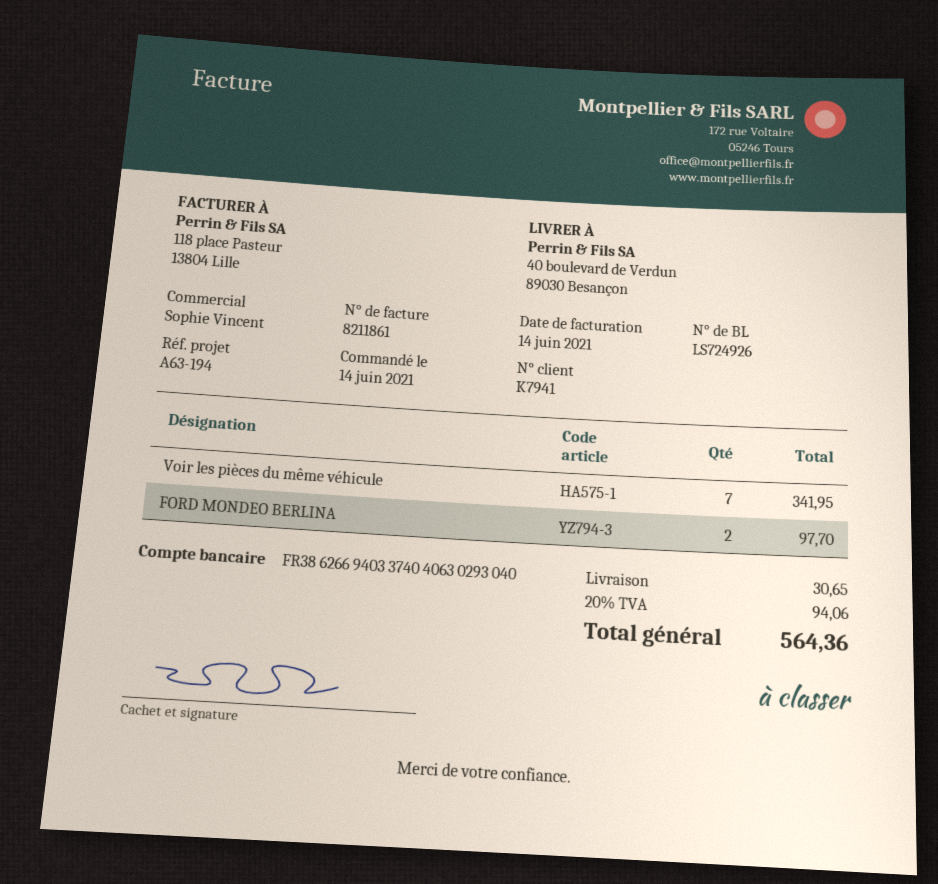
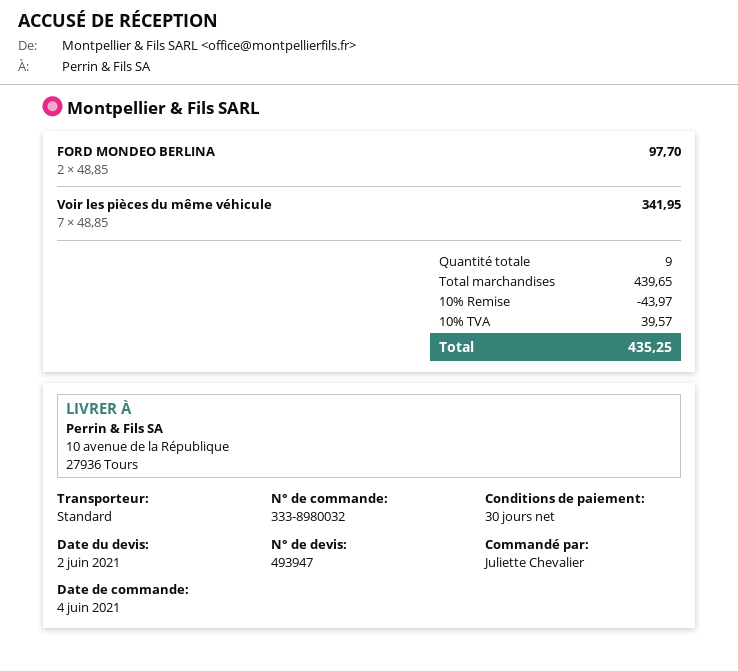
order date: 2021-06-14 -> 2021-06-04
ship to: 40 boulevard de Verdun, 89030 Besançon -> 10 avenue de la République, 27936 Tours
discount: none -> 10% = 43.97
shipping: 30.65 -> none
tax: 20% = 94.06 -> 10% = 39.57
total: 564.36 -> 435.25

